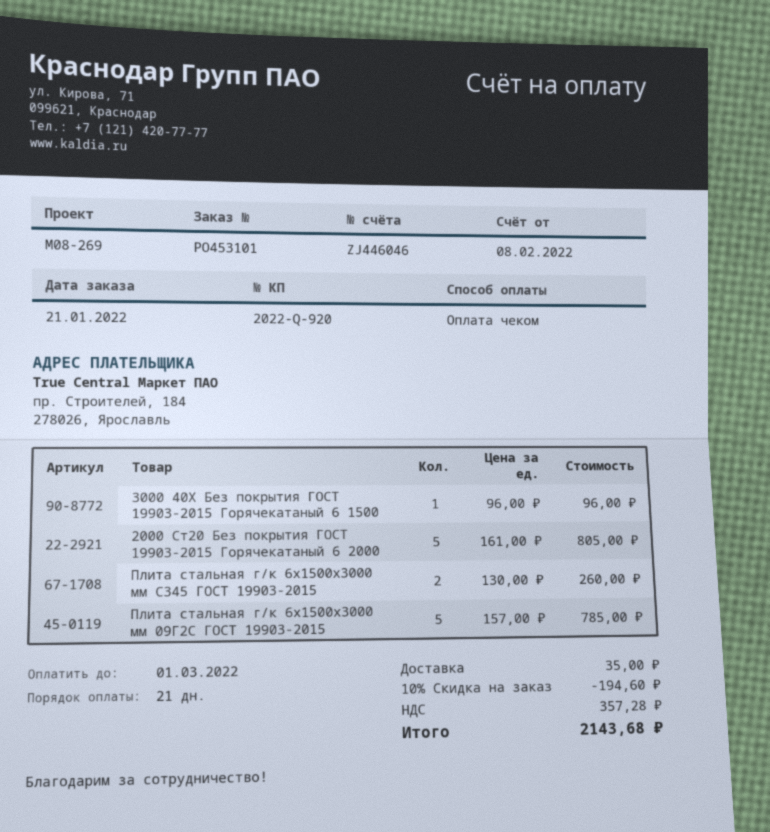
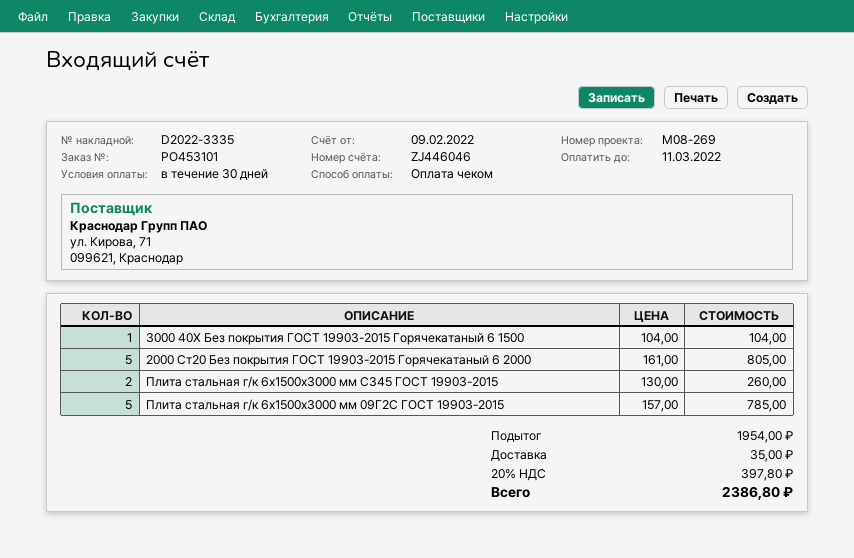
invoice date: 2022-02-08 -> 2022-02-09
payment terms: 21 days -> 30 days
due date: 2022-03-01 -> 2022-03-11
3000 40Х Без покрытия ГОСТ 19903-2015 Горячекатаный 6 1500: 1 x 96.00 = 96.00 -> 1 x 104.00 = 104.00
discount: 10% = 194.60 -> none
tax: 357.28 -> 397.80
total: 2143.68 -> 2386.80

